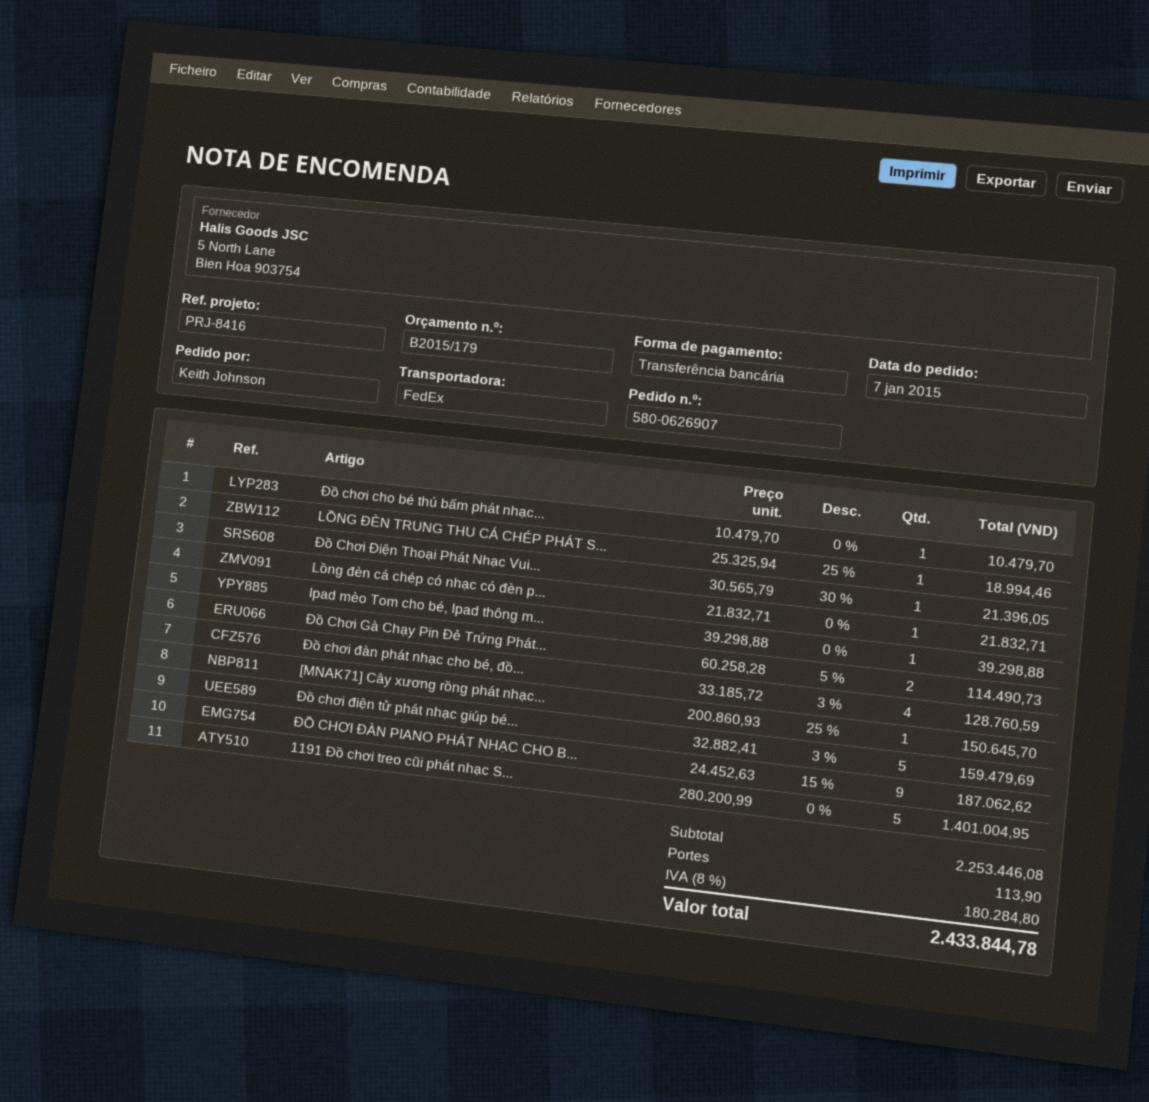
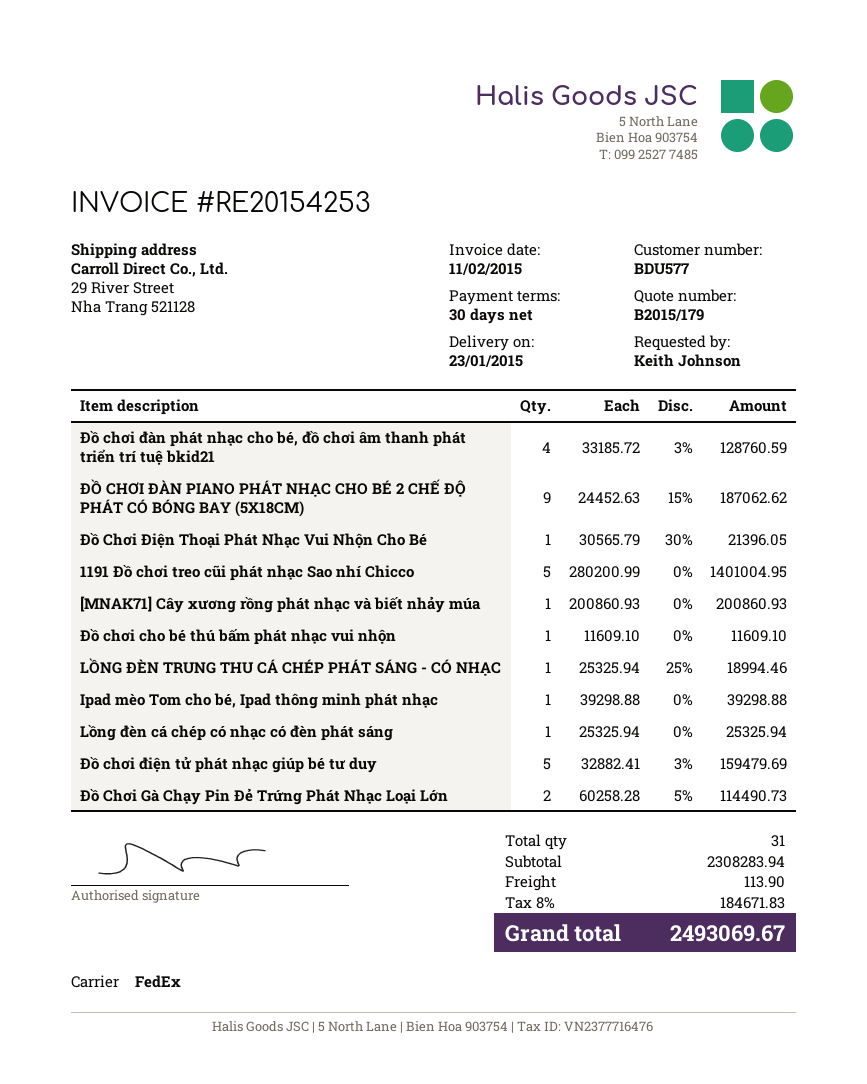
Đồ chơi cho bé thú bấm phát nhạc...: 1 x 10479.70 = 10479.70 -> 1 x 11609.10 = 11609.10
Lồng đèn cá chép có nhạc có đèn p...: 1 x 21832.71 = 21832.71 -> 1 x 25325.94 = 25325.94
[MNAK71] Cây xương rồng phát nhạc...: 1 x 200860.93 - 25% = 150645.70 -> 1 x 200860.93 = 200860.93
subtotal: 2253446.08 -> 2308283.94
tax: 8% = 180284.80 -> 8% = 184671.83
total: 2433844.78 -> 2493069.67

